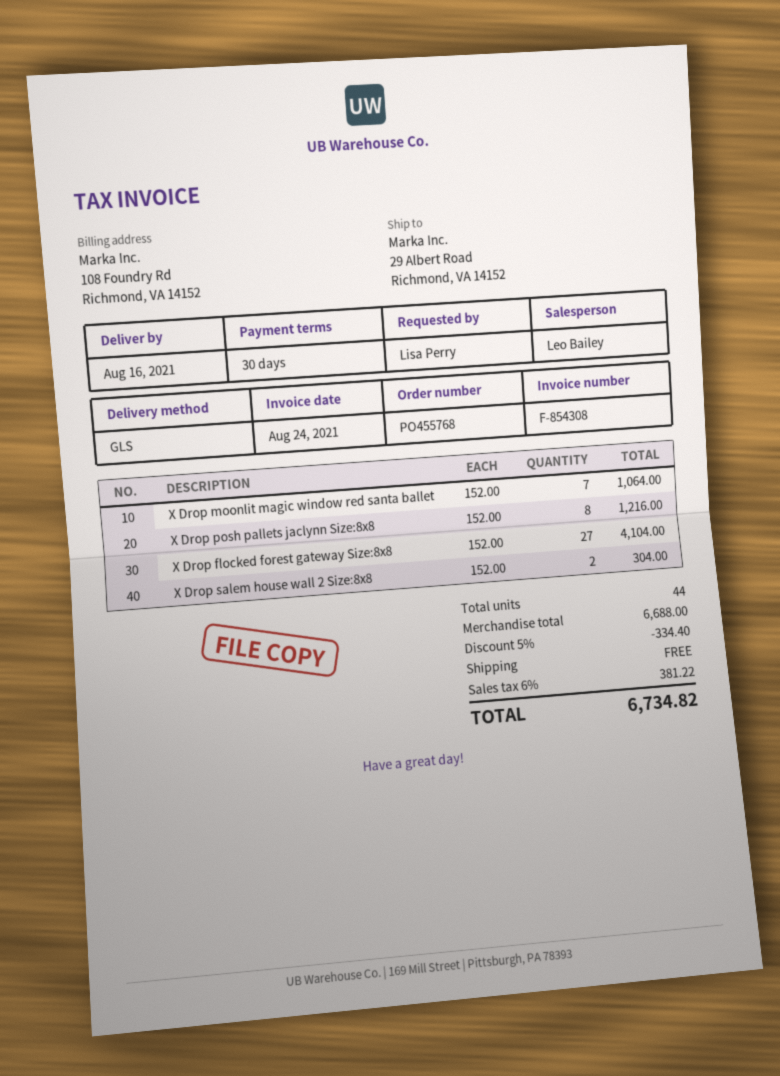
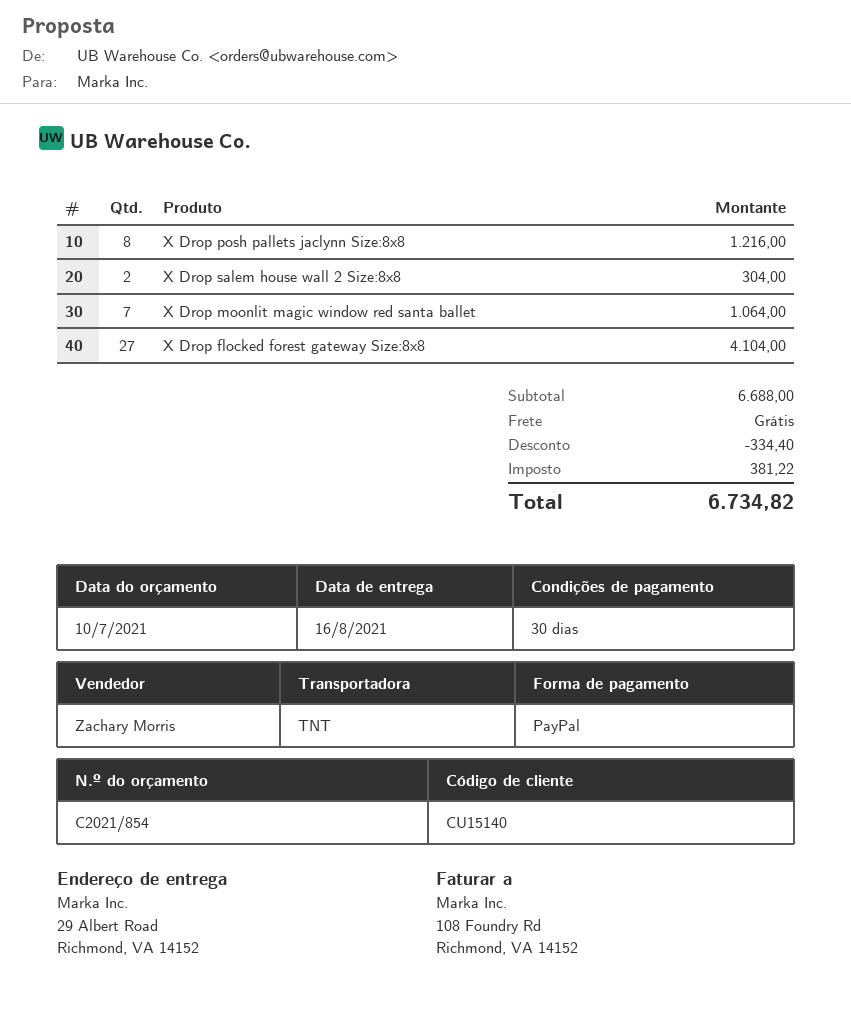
sales rep: Leo Bailey -> Zachary Morris
shipping method: GLS -> TNT

